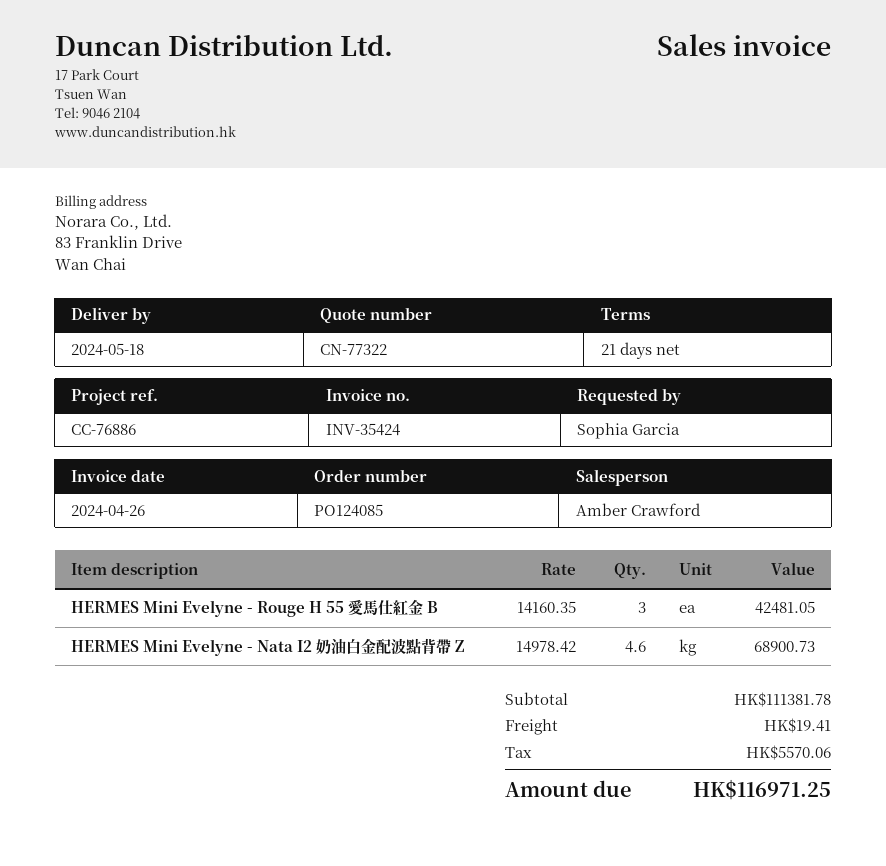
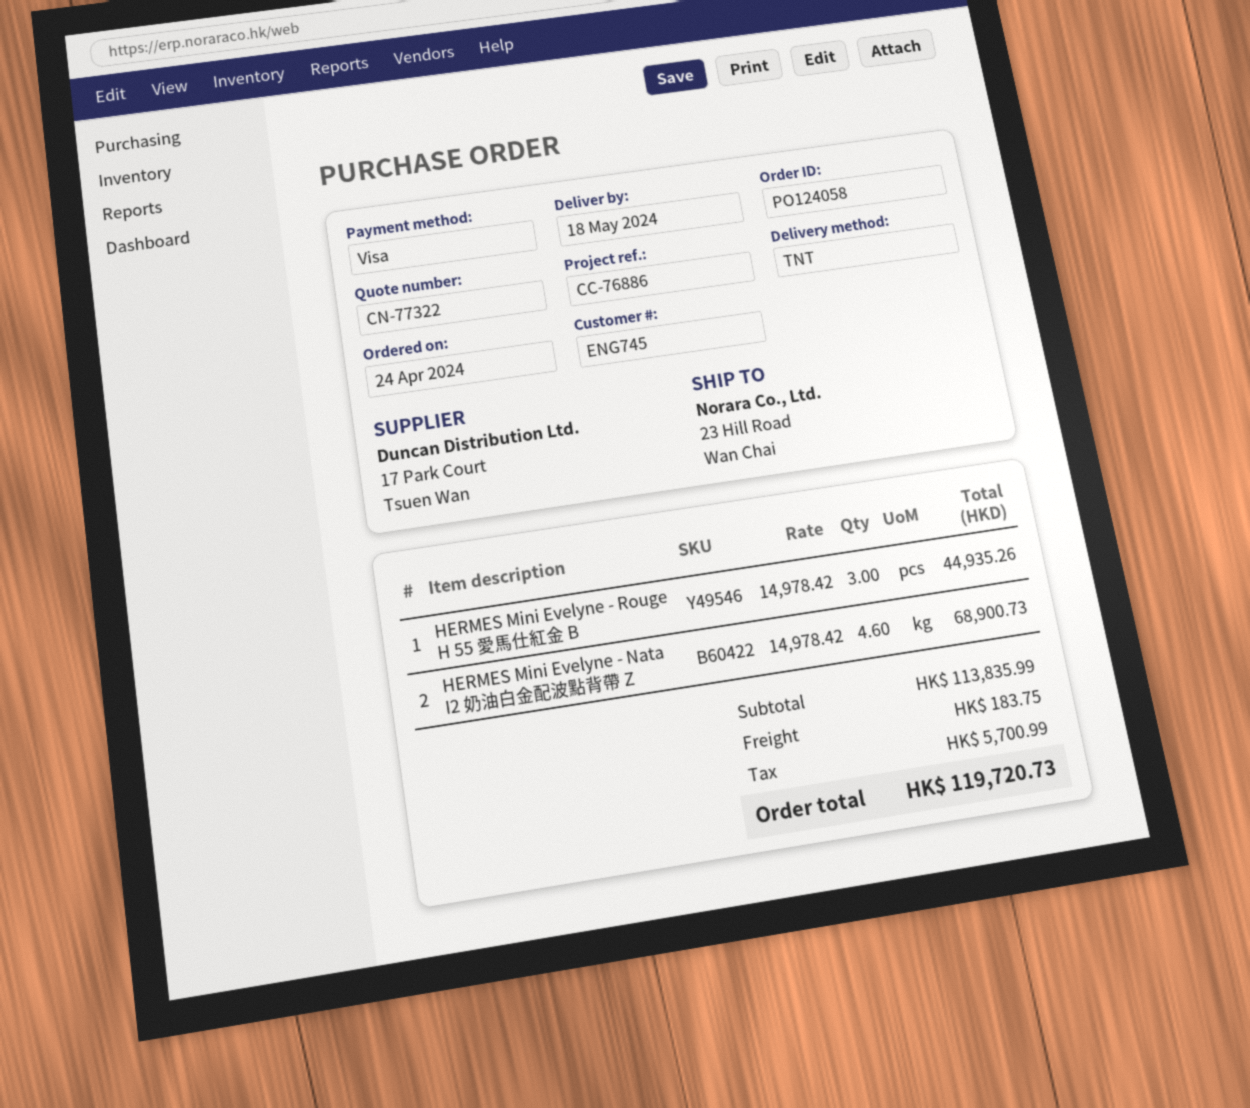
order number: PO124085 -> PO124058
HERMES Mini Evelyne - Rouge H 55 愛馬仕紅金 B: 3 x 14160.35 = 42481.05 -> 3 x 14978.42 = 44935.26
subtotal: 111381.78 -> 113835.99
shipping: 19.41 -> 183.75
tax: 5570.06 -> 5700.99
total: 116971.25 -> 119720.73

